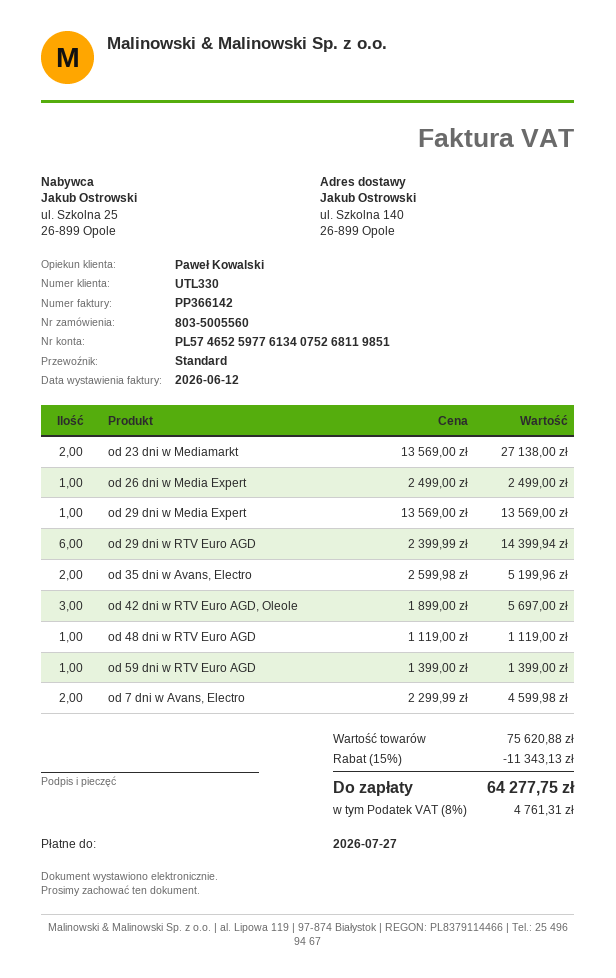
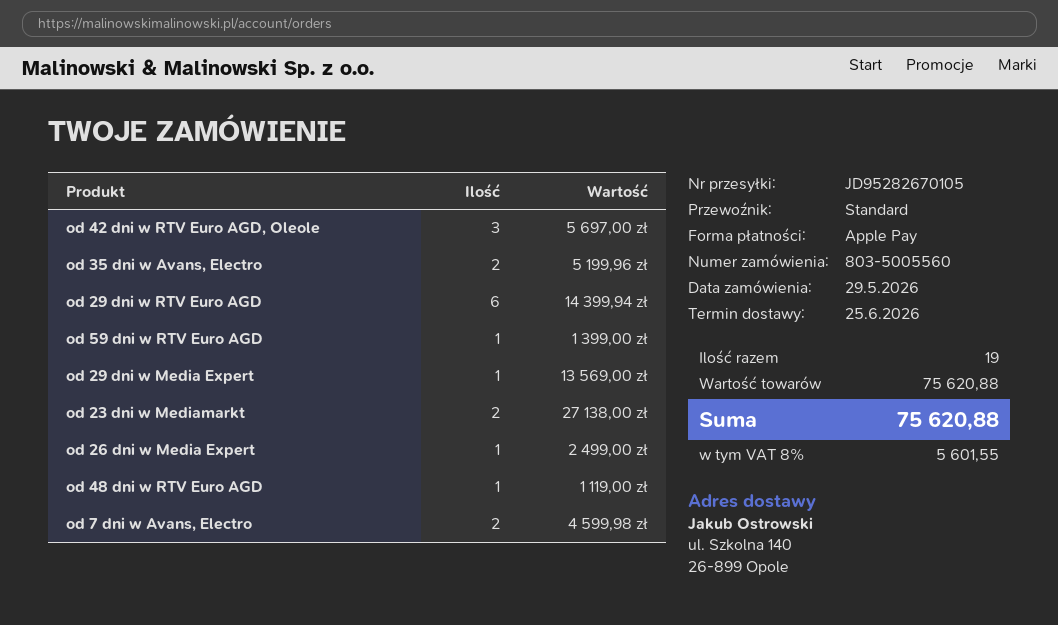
discount: 15% = 11343.13 -> none
tax: 8% = 4761.31 -> 8% = 5601.55
total: 64277.75 -> 75620.88

